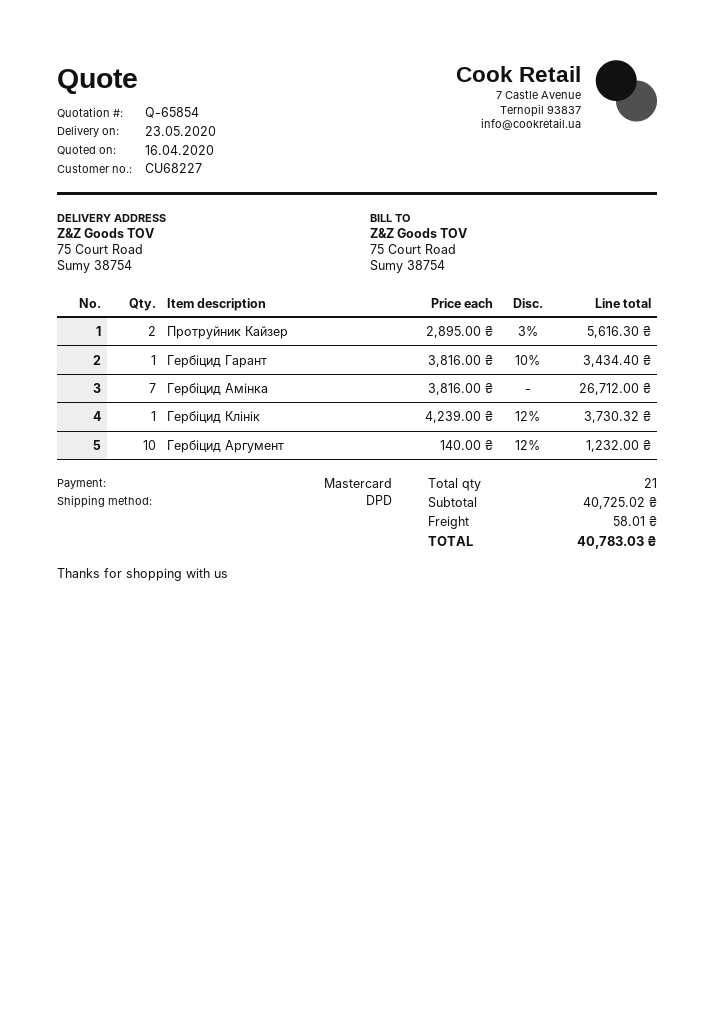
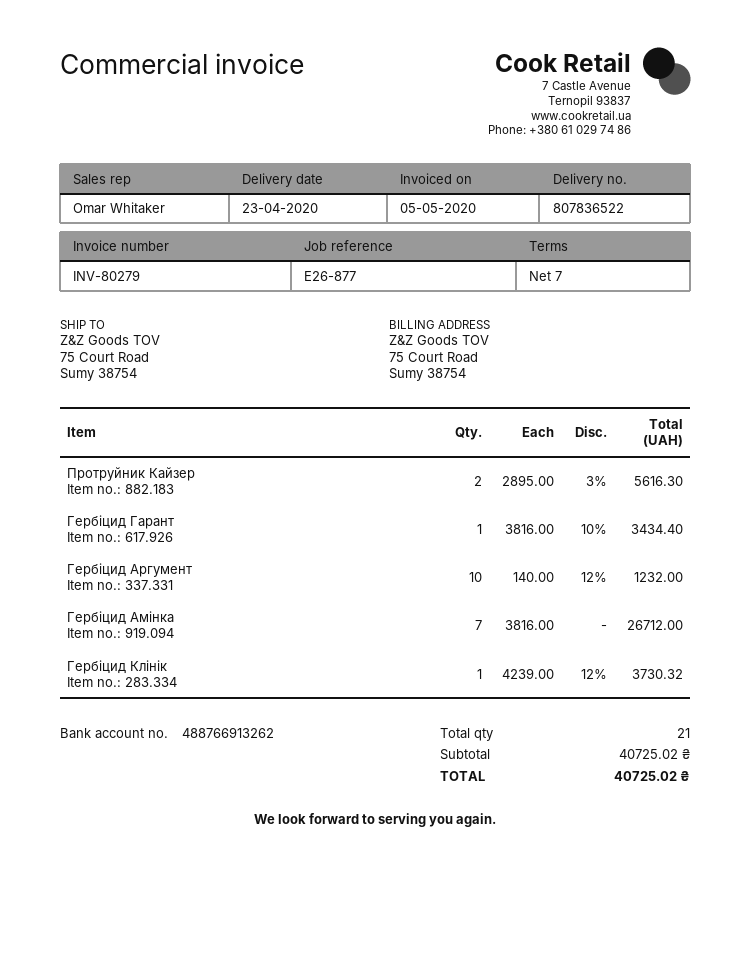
delivery date: 2020-05-23 -> 2020-04-23
shipping: 58.01 -> none
total: 40783.03 -> 40725.02

